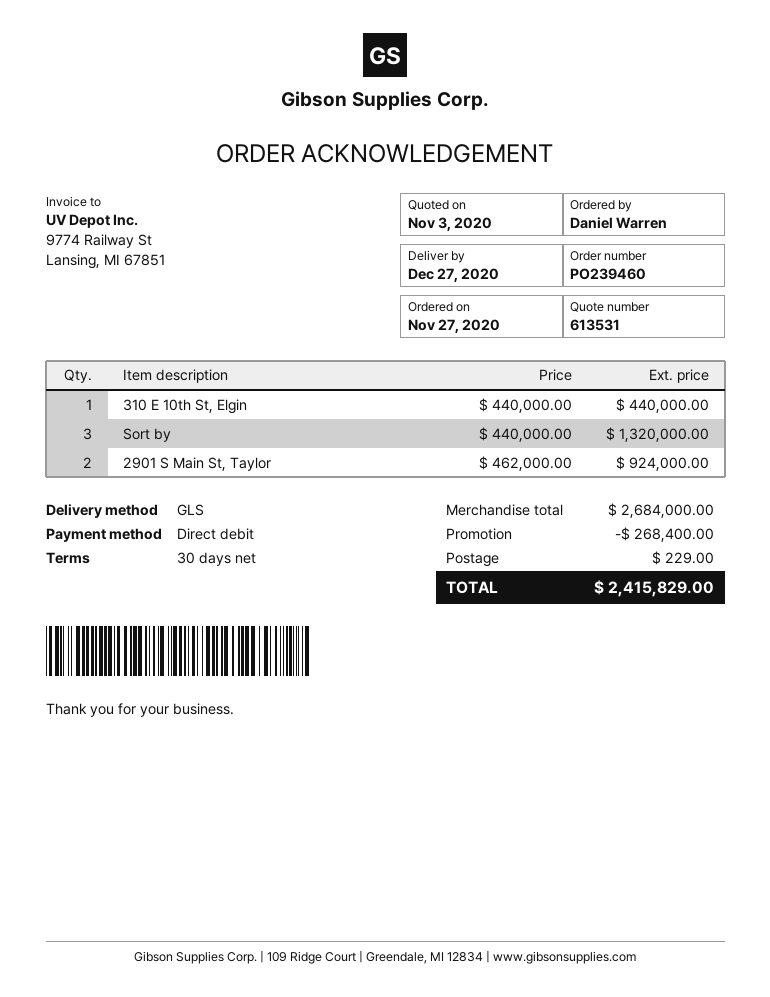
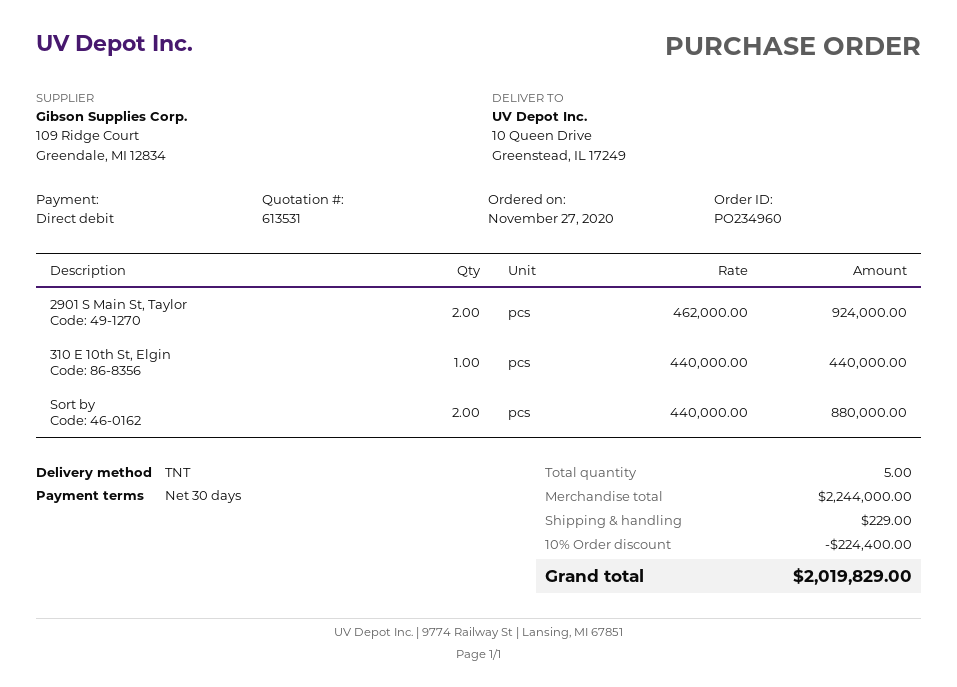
order number: PO239460 -> PO234960
shipping method: GLS -> TNT
Sort by: 3 x 440000.00 = 1320000.00 -> 2 x 440000.00 = 880000.00
subtotal: 2684000.00 -> 2244000.00
discount: 268400.00 -> 224400.00
total: 2415829.00 -> 2019829.00

